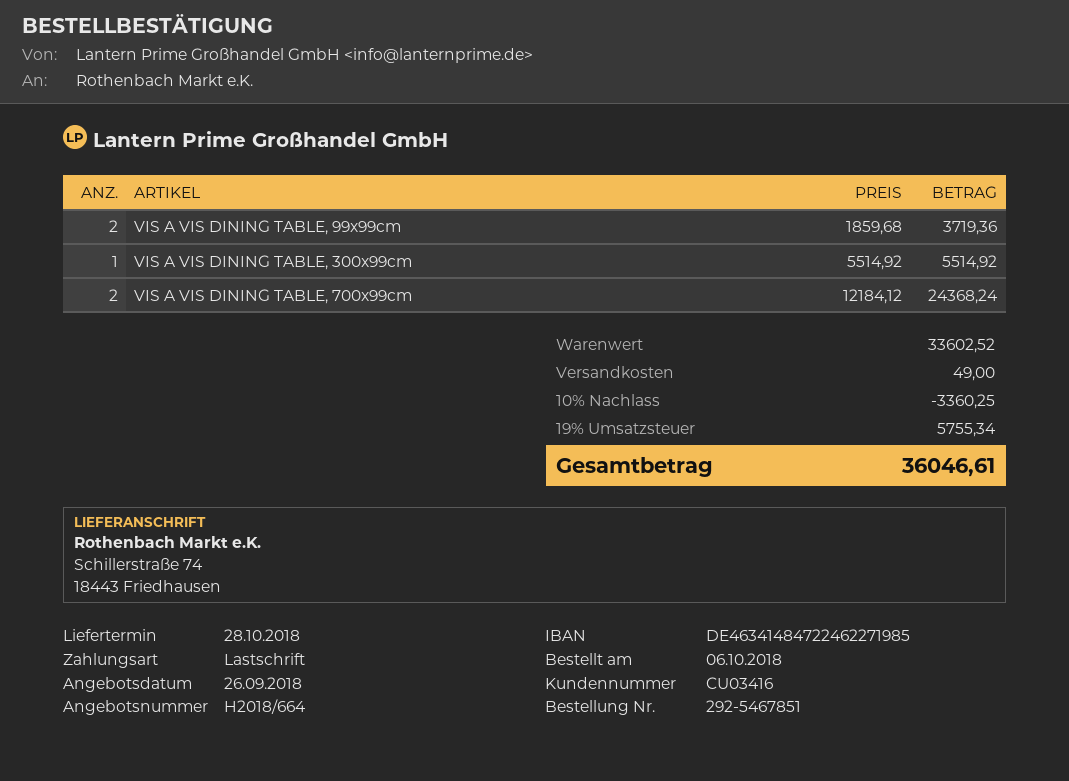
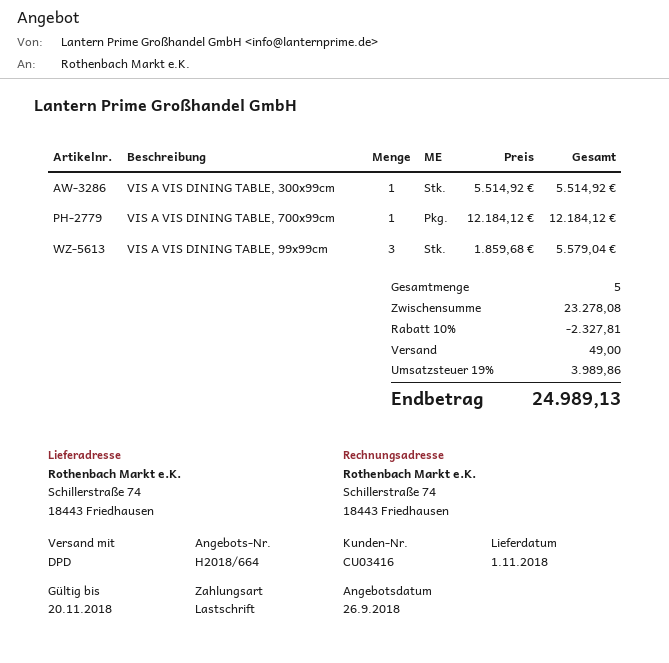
delivery date: 2018-10-28 -> 2018-11-01
VIS A VIS DINING TABLE, 99x99cm: 2 x 1859.68 = 3719.36 -> 3 x 1859.68 = 5579.04
VIS A VIS DINING TABLE, 700x99cm: 2 x 12184.12 = 24368.24 -> 1 x 12184.12 = 12184.12
subtotal: 33602.52 -> 23278.08
discount: 10% = 3360.25 -> 10% = 2327.81
tax: 19% = 5755.34 -> 19% = 3989.86
total: 36046.61 -> 24989.13

